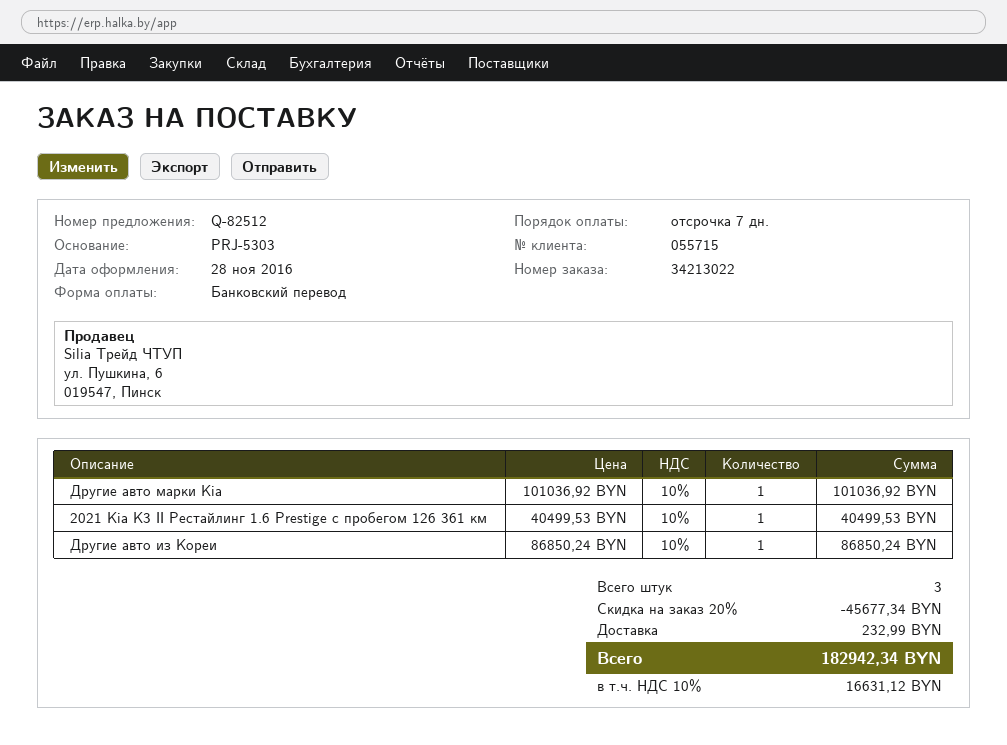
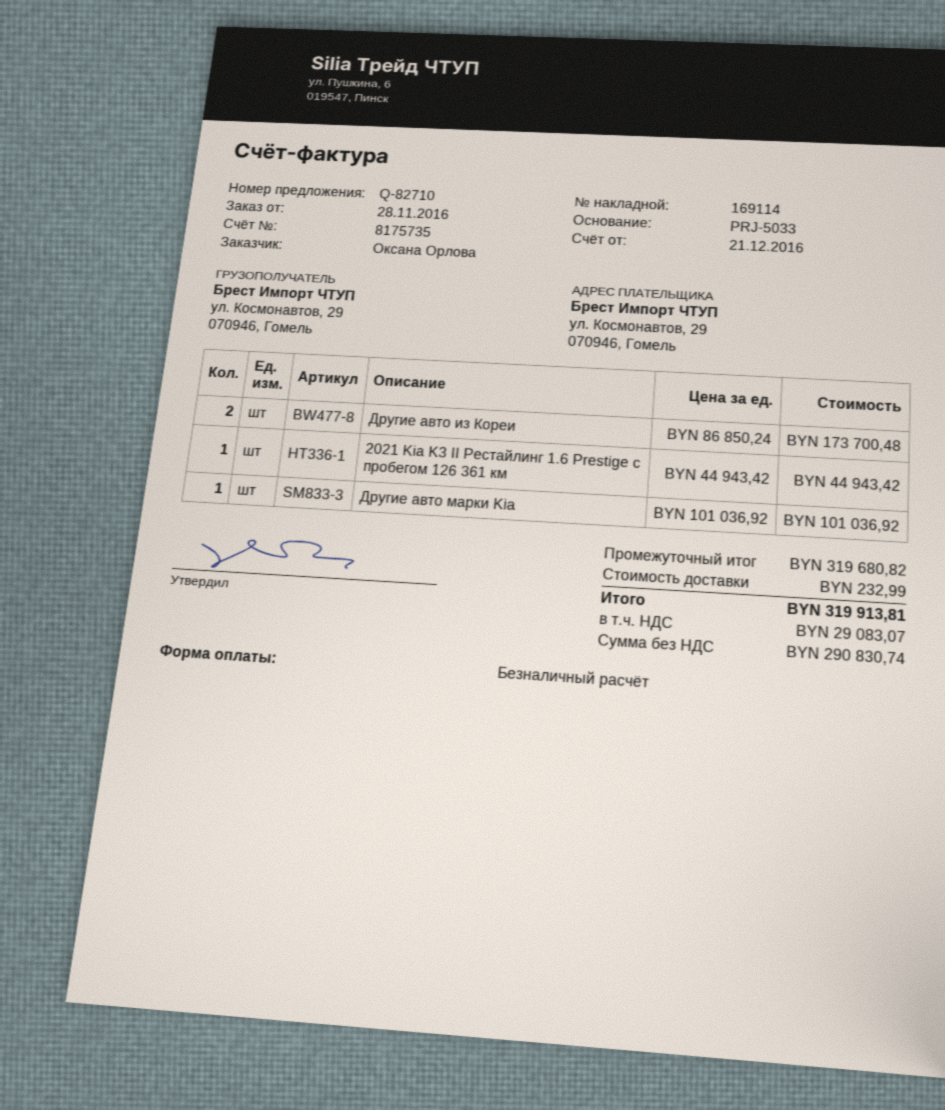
quote number: Q-82512 -> Q-82710
reference: PRJ-5303 -> PRJ-5033
2021 Kia K3 II Рестайлинг 1.6 Prestige с пробегом 126 361 км: 1 x 40499.53 = 40499.53 -> 1 x 44943.42 = 44943.42
Другие авто из Кореи: 1 x 86850.24 = 86850.24 -> 2 x 86850.24 = 173700.48
discount: 20% = 45677.34 -> none
tax: 16631.12 -> 29083.07
total: 182942.34 -> 319913.81

